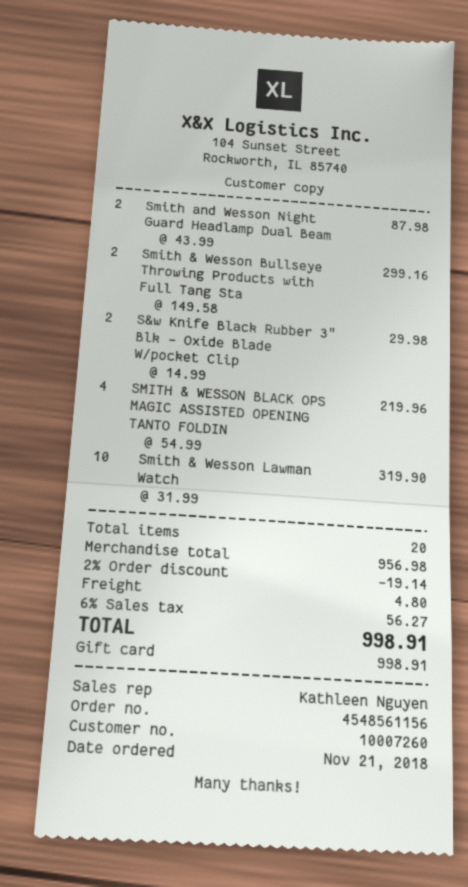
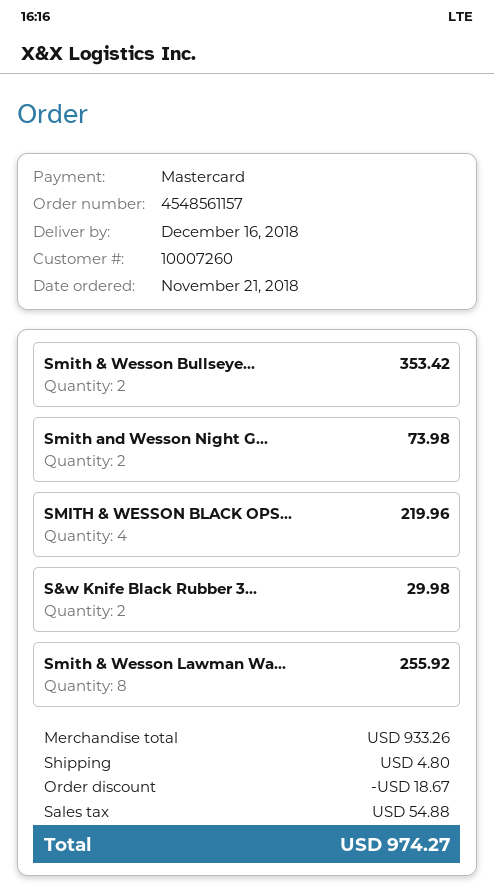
order number: 4548561156 -> 4548561157
payment method: gift card -> Mastercard
Smith and Wesson Night Guard Headlamp Dual Beam: 2 for 87.98 -> 2 for 73.98
Smith & Wesson Bullseye Throwing Products with Full Tang Sta: 2 for 299.16 -> 2 for 353.42
Smith & Wesson Lawman Watch: 10 for 319.90 -> 8 for 255.92
subtotal: 956.98 -> 933.26
discount: 19.14 -> 18.67
tax: 56.27 -> 54.88
total: 998.91 -> 974.27

